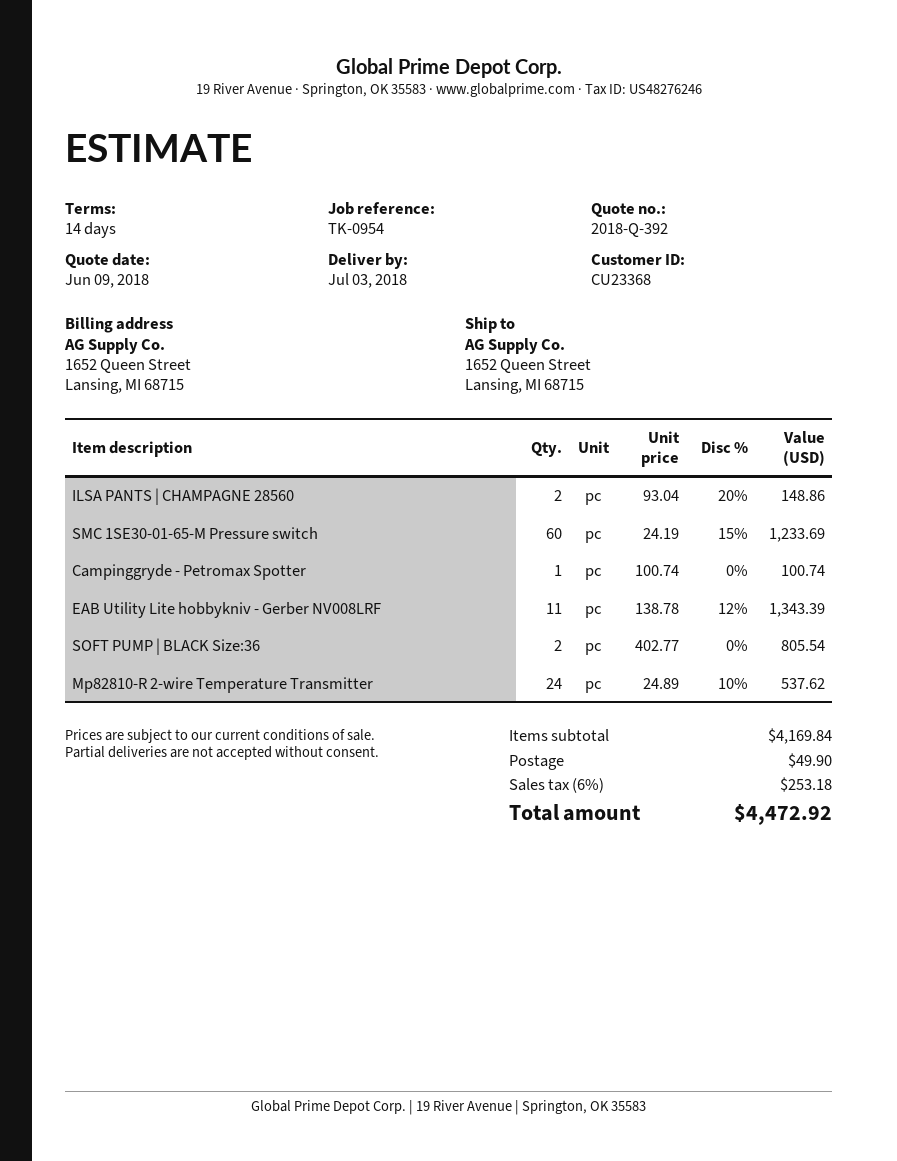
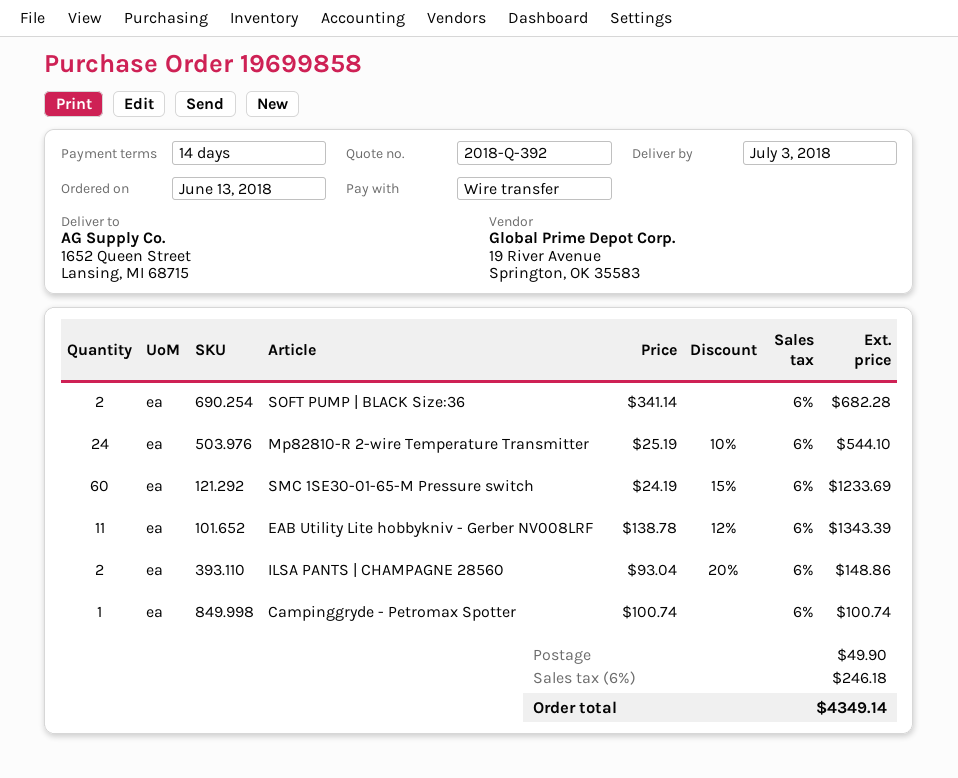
SOFT PUMP | BLACK Size:36: 2 x 402.77 = 805.54 -> 2 x 341.14 = 682.28
Mp82810-R 2-wire Temperature Transmitter: 24 x 24.89 - 10% = 537.62 -> 24 x 25.19 - 10% = 544.10
tax: 6% = 253.18 -> 6% = 246.18
total: 4472.92 -> 4349.14

